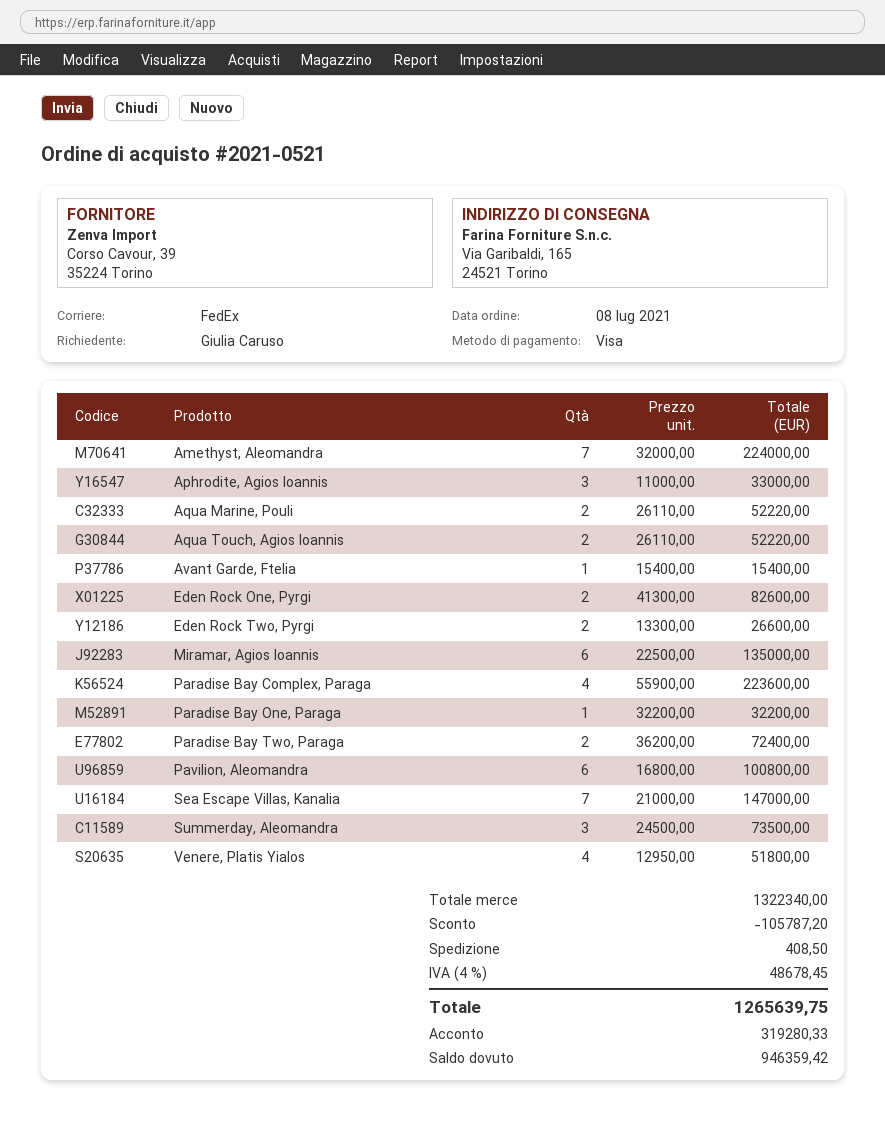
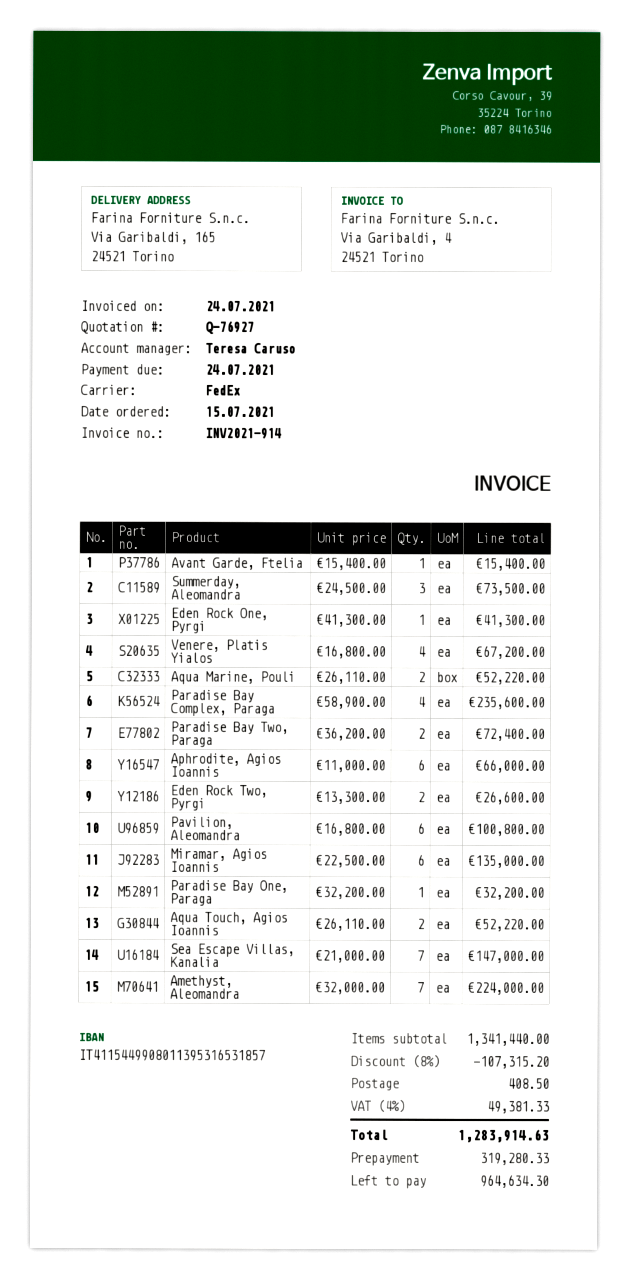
order date: 2021-07-08 -> 2021-07-15
Aphrodite, Agios Ioannis: 3 x 11000.00 = 33000.00 -> 6 x 11000.00 = 66000.00
Eden Rock One, Pyrgi: 2 x 41300.00 = 82600.00 -> 1 x 41300.00 = 41300.00
Paradise Bay Complex, Paraga: 4 x 55900.00 = 223600.00 -> 4 x 58900.00 = 235600.00
Venere, Platis Yialos: 4 x 12950.00 = 51800.00 -> 4 x 16800.00 = 67200.00
subtotal: 1322340.00 -> 1341440.00
discount: 105787.20 -> 107315.20
tax: 4% = 48678.45 -> 4% = 49381.33
total: 1265639.75 -> 1283914.63
balance: 946359.42 -> 964634.30

